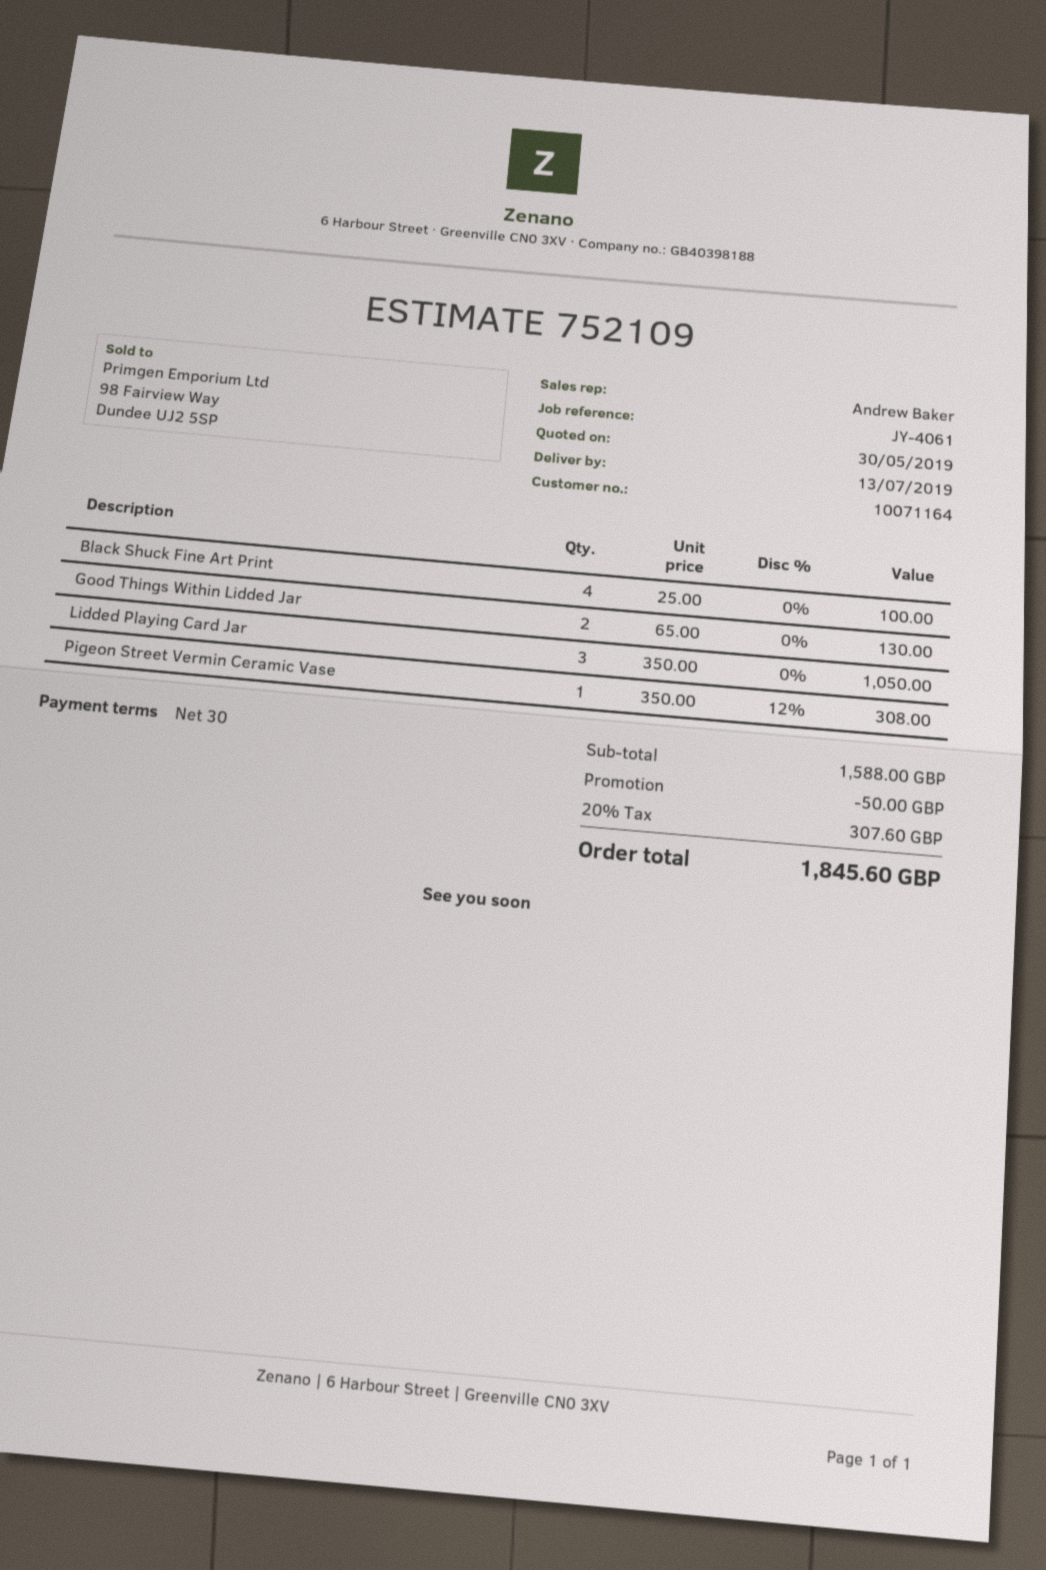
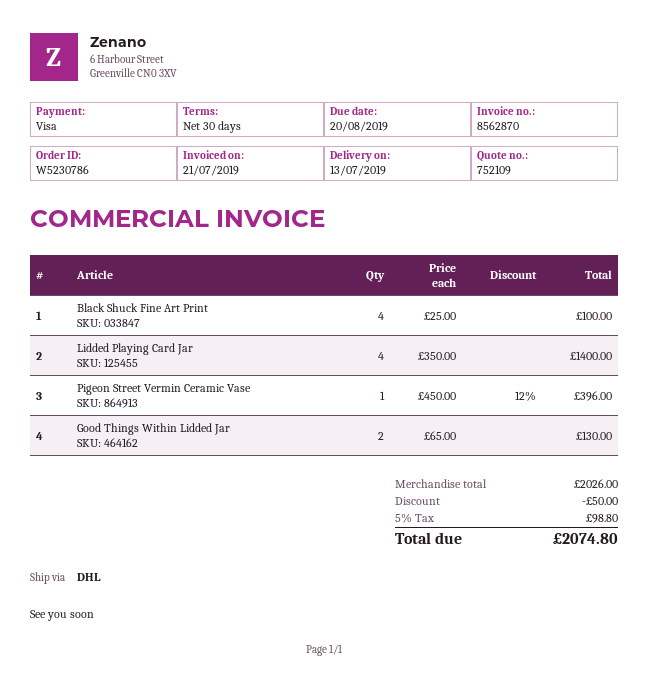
Lidded Playing Card Jar: 3 x 350.00 = 1050.00 -> 4 x 350.00 = 1400.00
Pigeon Street Vermin Ceramic Vase: 1 x 350.00 - 12% = 308.00 -> 1 x 450.00 - 12% = 396.00
subtotal: 1588.00 -> 2026.00
tax: 20% = 307.60 -> 5% = 98.80
total: 1845.60 -> 2074.80

